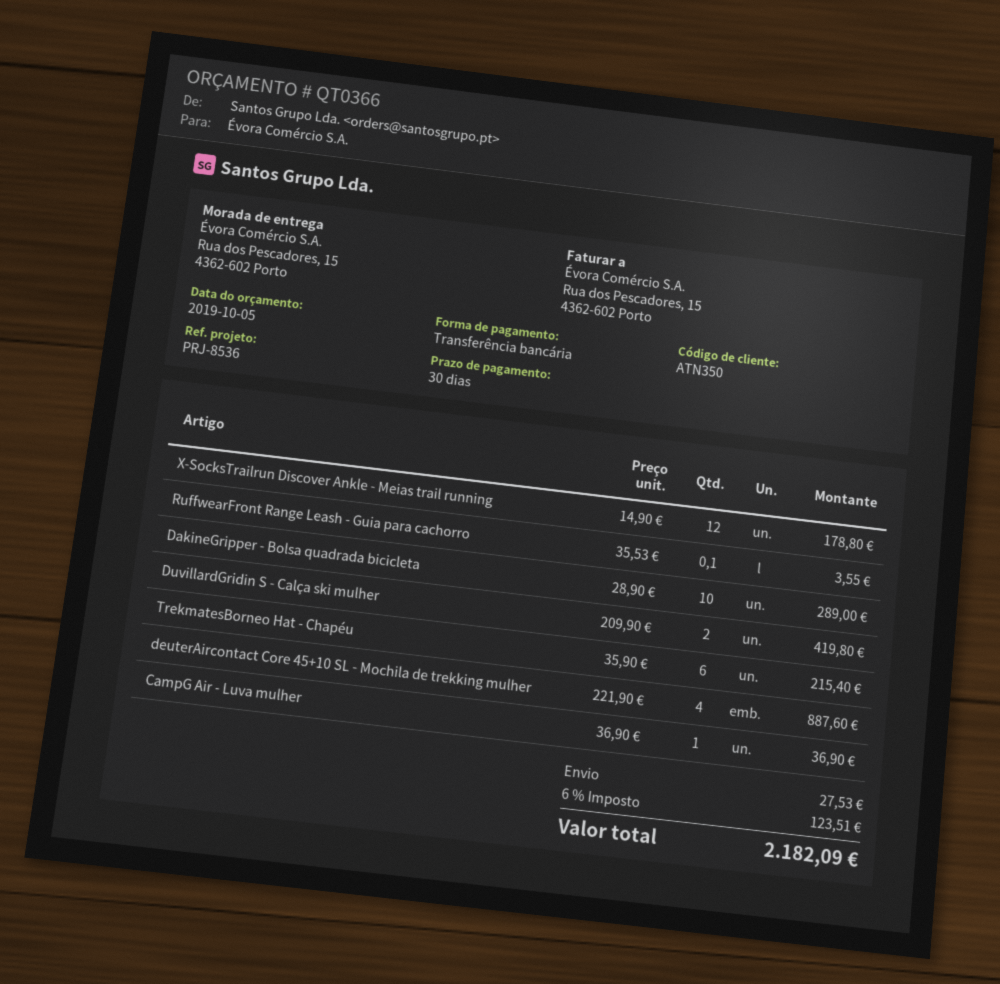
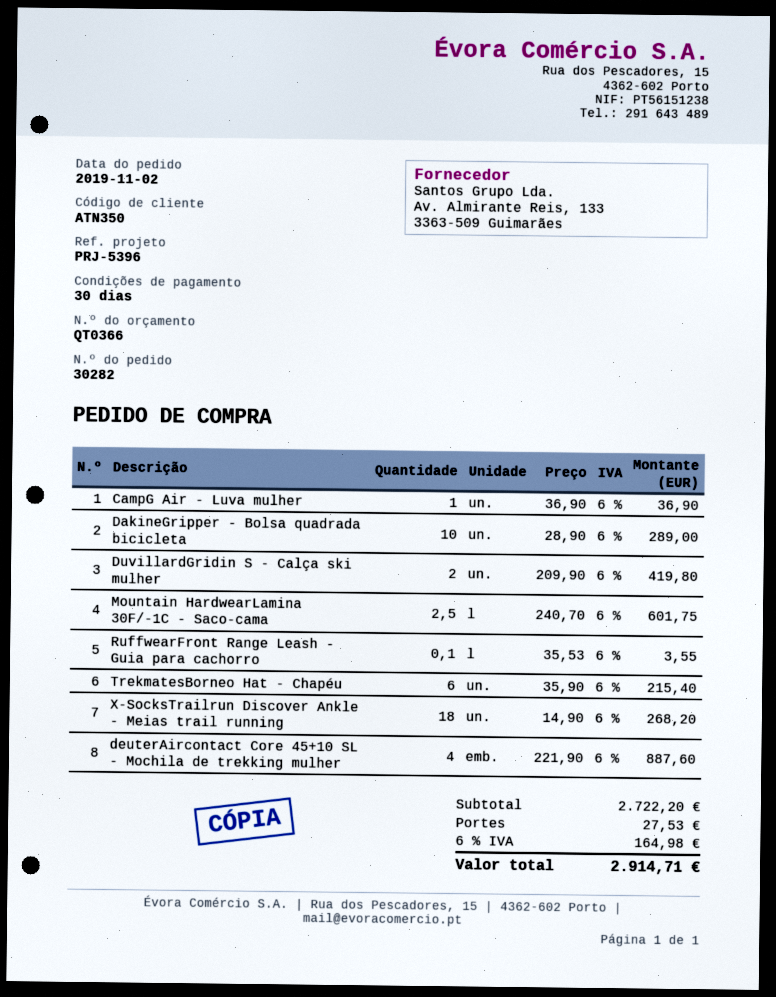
reference: PRJ-8536 -> PRJ-5396
X-SocksTrailrun Discover Ankle - Meias trail running: 12 x 14.90 = 178.80 -> 18 x 14.90 = 268.20
Mountain HardwearLamina 30F/-1C - Saco-cama: none -> 2.5 x 240.70 = 601.75
tax: 6% = 123.51 -> 6% = 164.98
total: 2182.09 -> 2914.71

